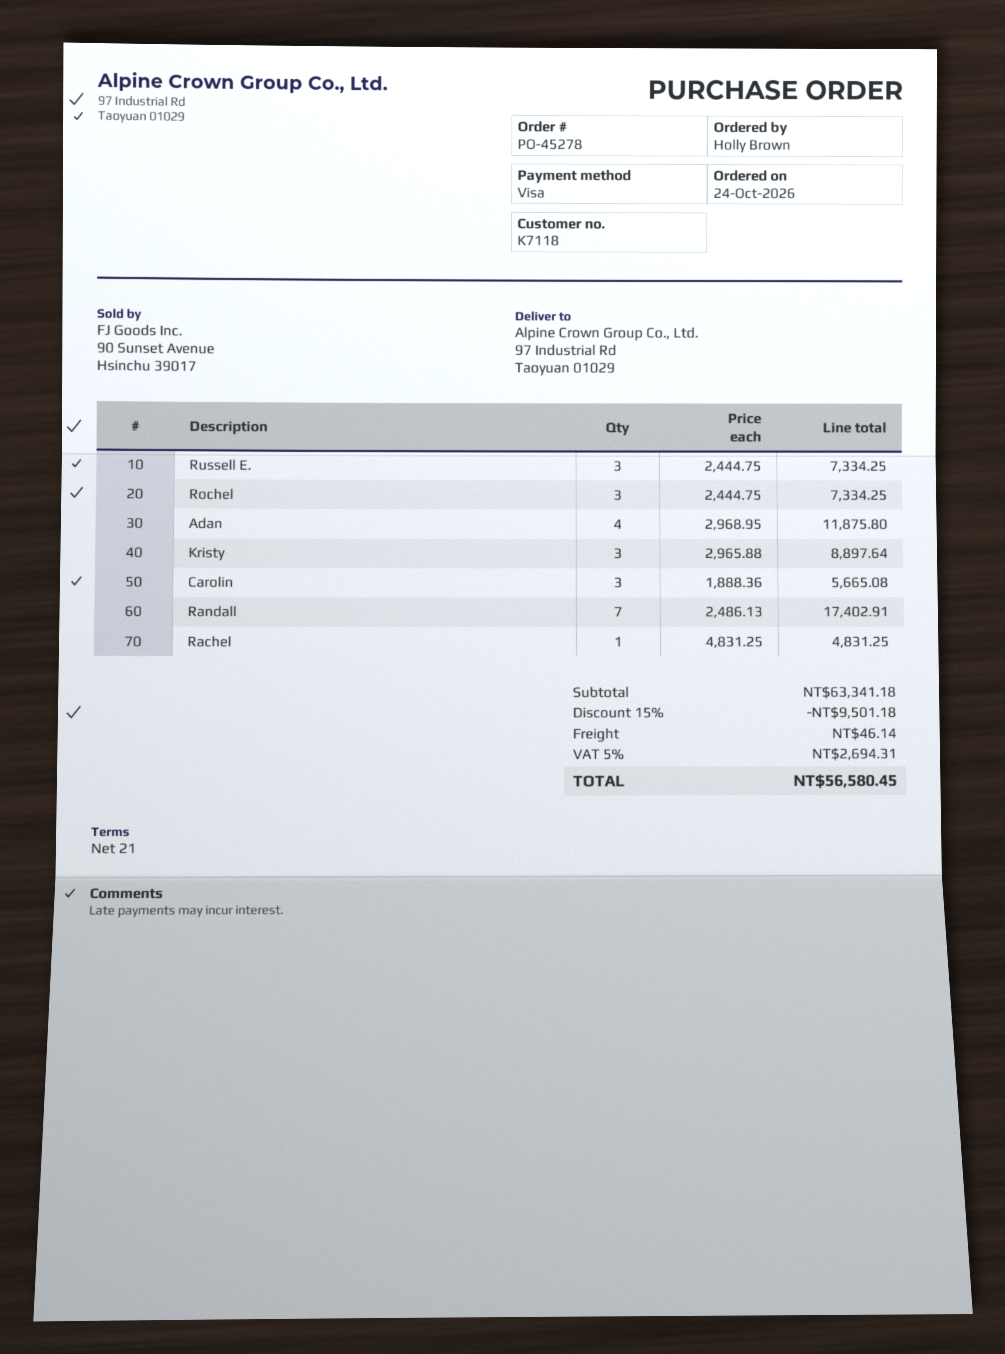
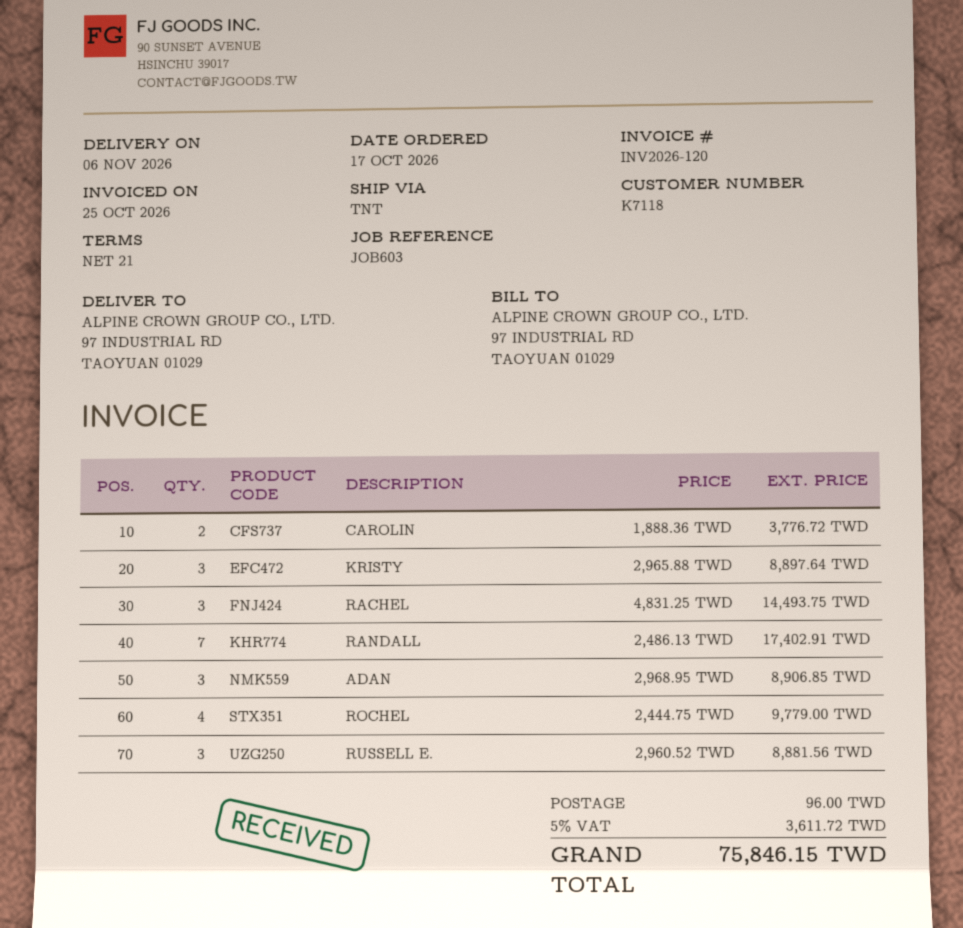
order date: 2026-10-24 -> 2026-10-17
Russell E.: 3 x 2444.75 = 7334.25 -> 3 x 2960.52 = 8881.56
Rochel: 3 x 2444.75 = 7334.25 -> 4 x 2444.75 = 9779.00
Adan: 4 x 2968.95 = 11875.80 -> 3 x 2968.95 = 8906.85
Carolin: 3 x 1888.36 = 5665.08 -> 2 x 1888.36 = 3776.72
Rachel: 1 x 4831.25 = 4831.25 -> 3 x 4831.25 = 14493.75
discount: 15% = 9501.18 -> none
shipping: 46.14 -> 96.00
tax: 5% = 2694.31 -> 5% = 3611.72
total: 56580.45 -> 75846.15

